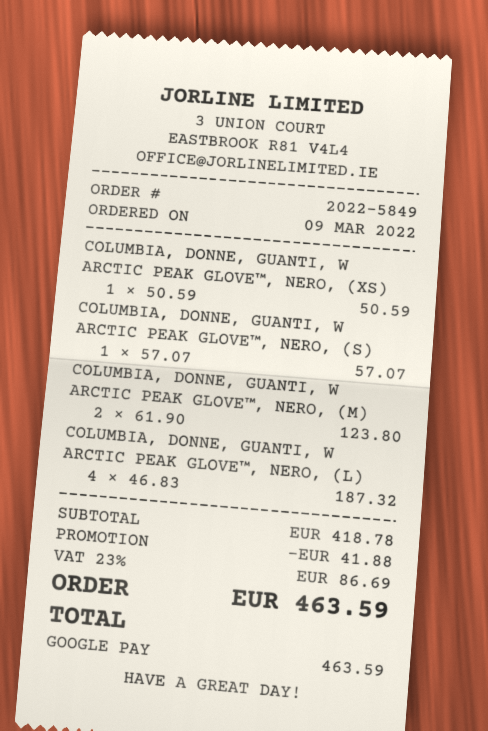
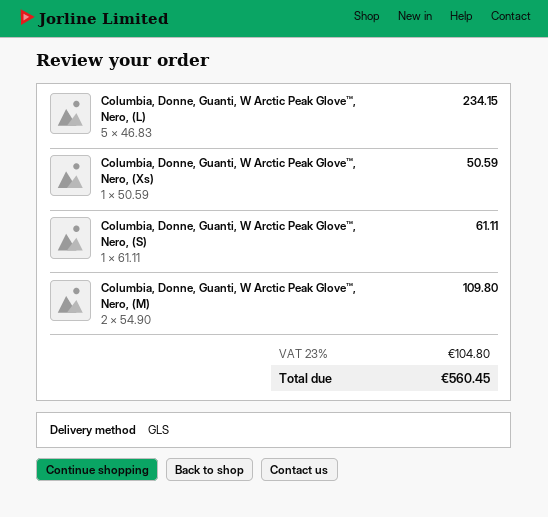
COLUMBIA, DONNE, GUANTI, W ARCTIC PEAK GLOVE™, NERO, (S): 1 x 57.07 = 57.07 -> 1 x 61.11 = 61.11
COLUMBIA, DONNE, GUANTI, W ARCTIC PEAK GLOVE™, NERO, (M): 2 x 61.90 = 123.80 -> 2 x 54.90 = 109.80
COLUMBIA, DONNE, GUANTI, W ARCTIC PEAK GLOVE™, NERO, (L): 4 x 46.83 = 187.32 -> 5 x 46.83 = 234.15
discount: 41.88 -> none
tax: 23% = 86.69 -> 23% = 104.80
total: 463.59 -> 560.45

